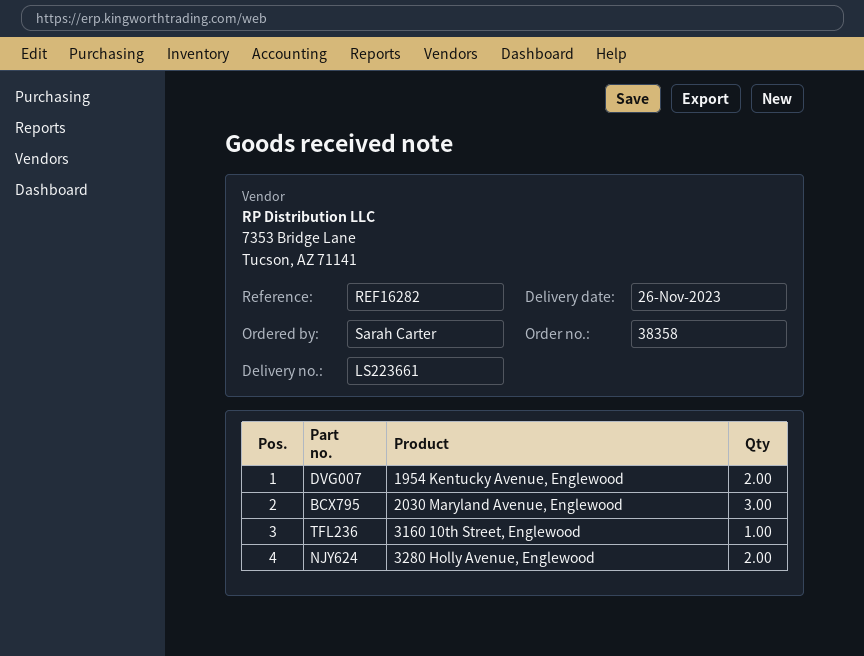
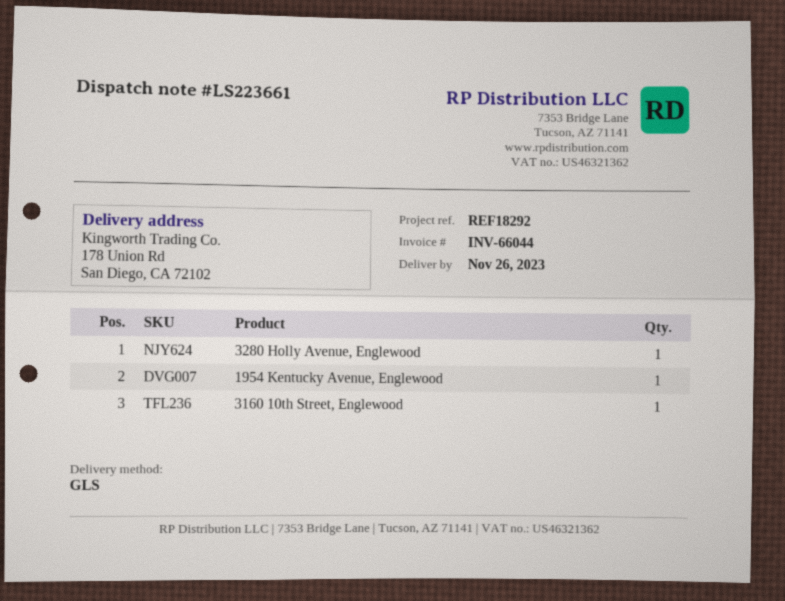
reference: REF16282 -> REF18292
1954 Kentucky Avenue, Englewood: 2 -> 1
2030 Maryland Avenue, Englewood: 3 -> none
3280 Holly Avenue, Englewood: 2 -> 1

